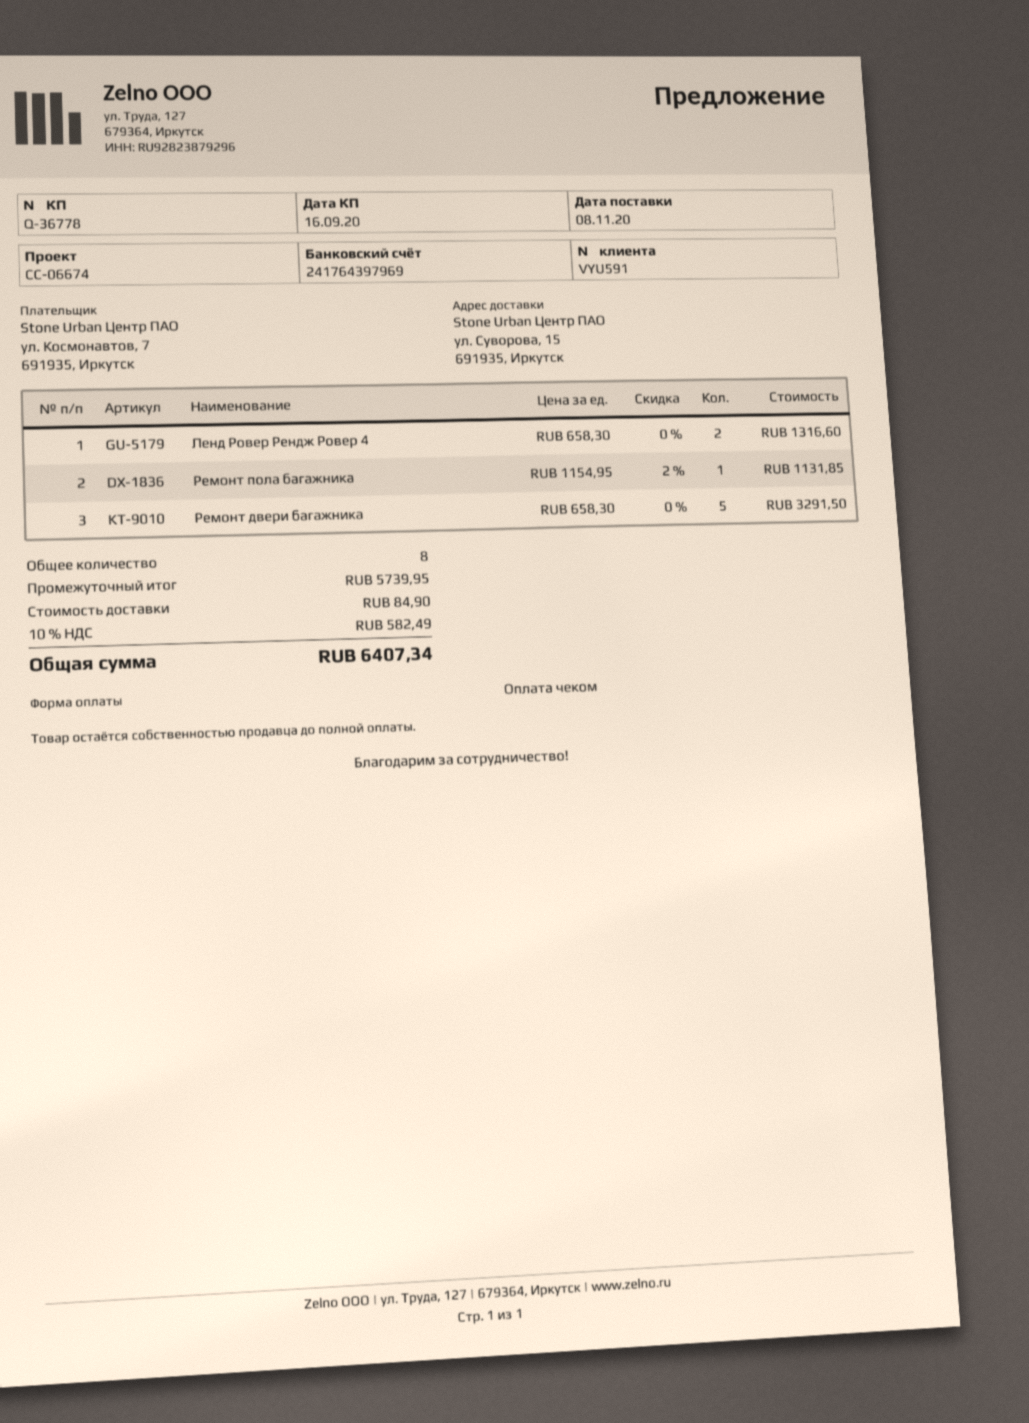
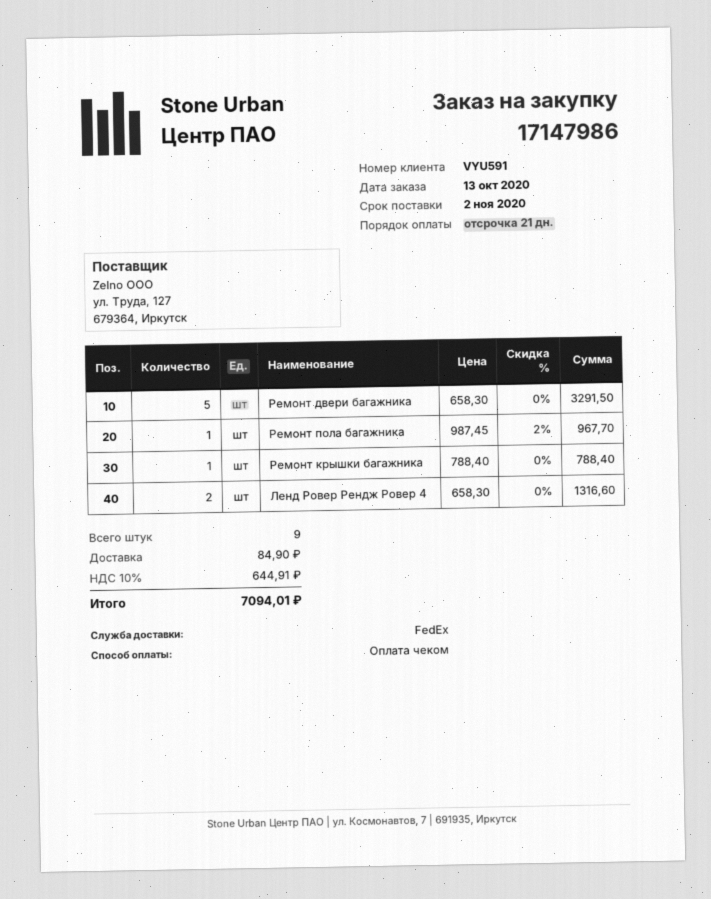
delivery date: 2020-11-08 -> 2020-11-02
Ремонт пола багажника: 1 x 1154.95 - 2% = 1131.85 -> 1 x 987.45 - 2% = 967.70
Ремонт крышки багажника: none -> 1 x 788.40 = 788.40
total quantity: 8 -> 9
tax: 10% = 582.49 -> 10% = 644.91
total: 6407.34 -> 7094.01

